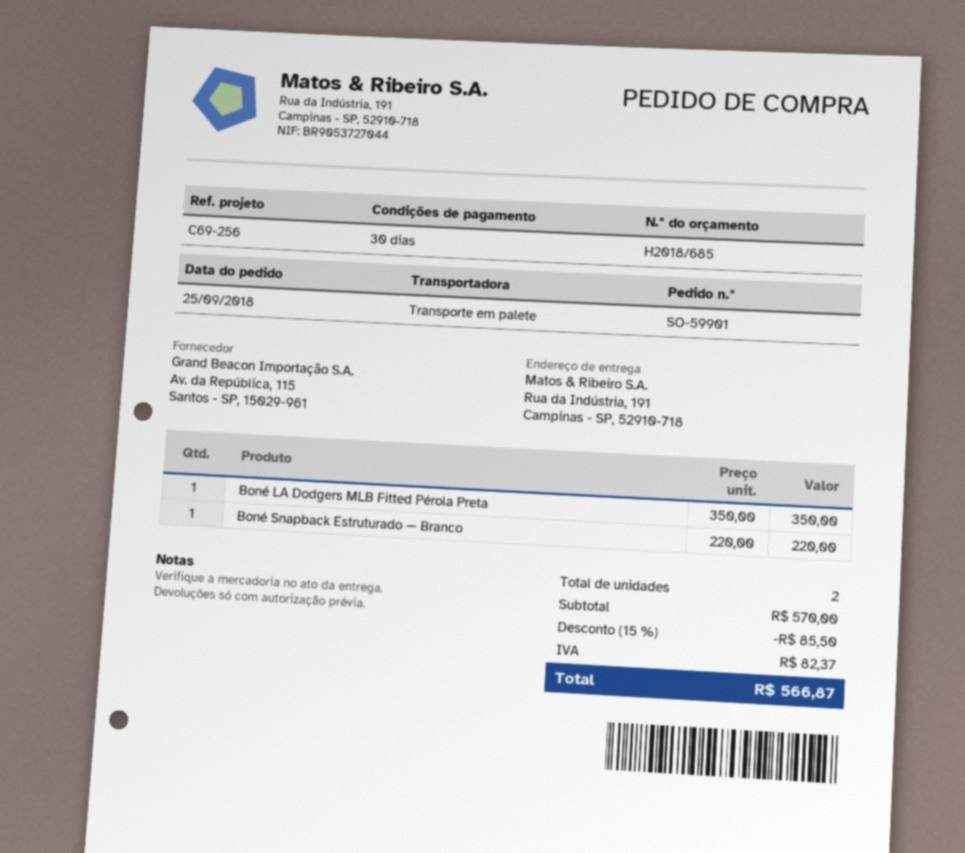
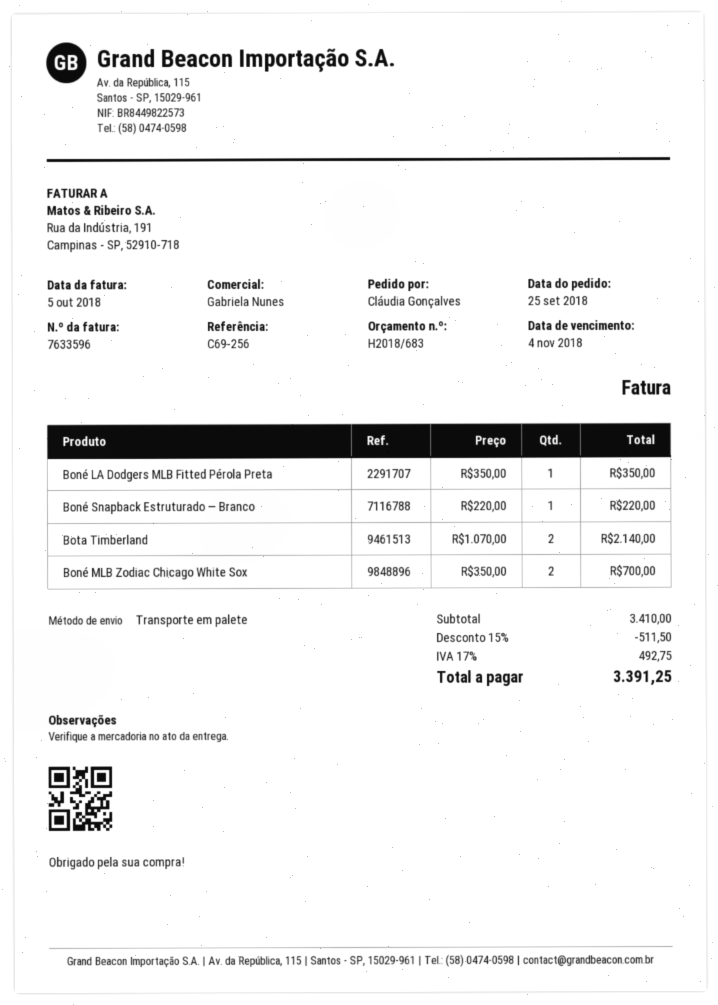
quote number: H2018/685 -> H2018/683
Bota Timberland: none -> 2 x 1070.00 = 2140.00
Boné MLB Zodiac Chicago White Sox: none -> 2 x 350.00 = 700.00
subtotal: 570.00 -> 3410.00
discount: 15% = 85.50 -> 15% = 511.50
tax: 82.37 -> 492.75
total: 566.87 -> 3391.25

